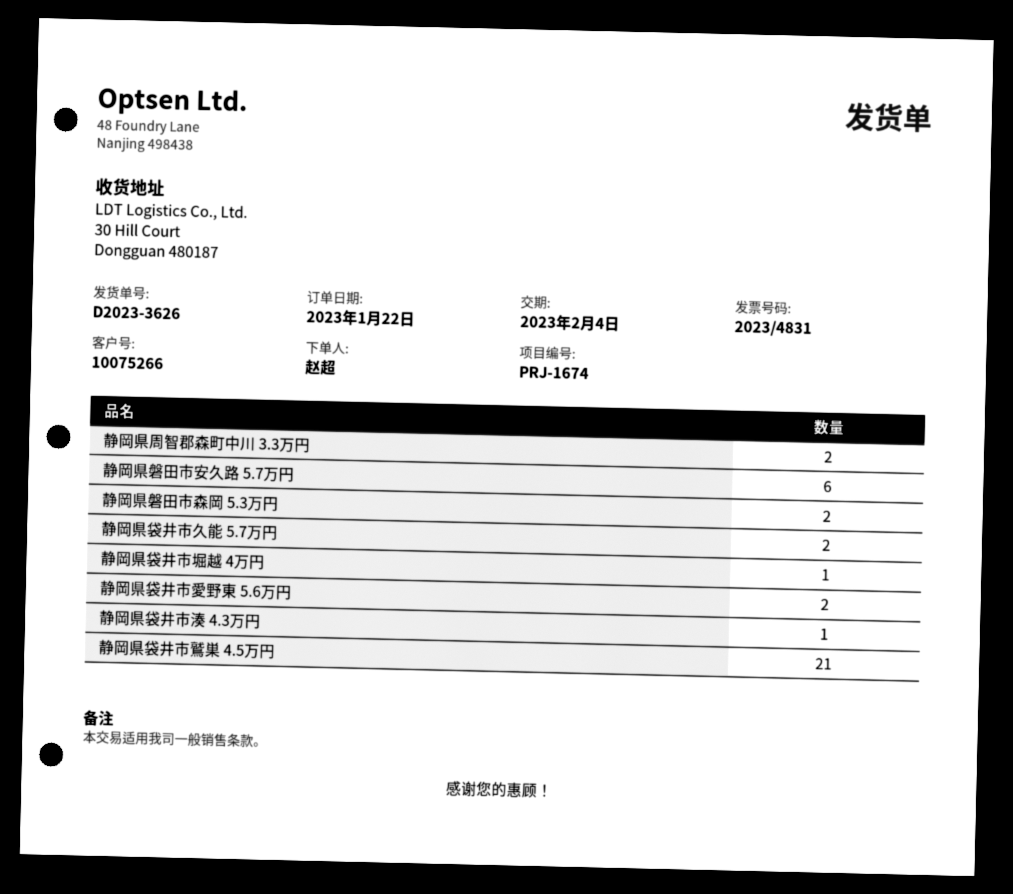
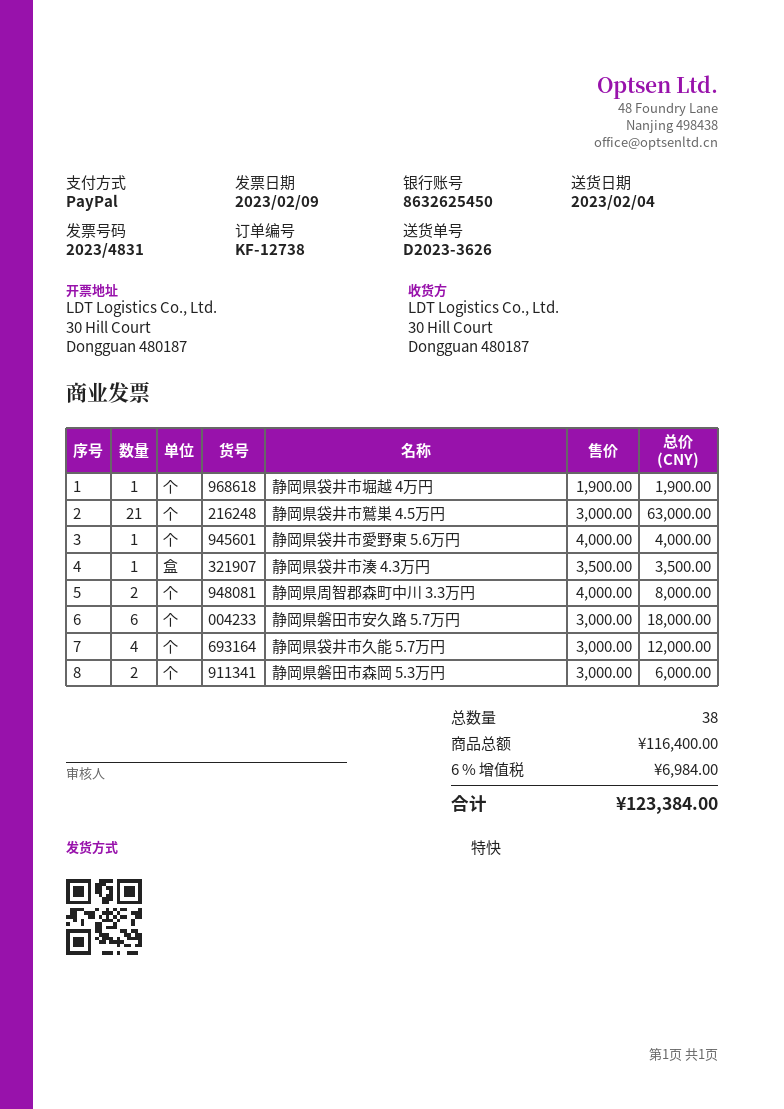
静岡県袋井市久能 5.7万円: 2 -> 4
静岡県袋井市愛野東 5.6万円: 2 -> 1

